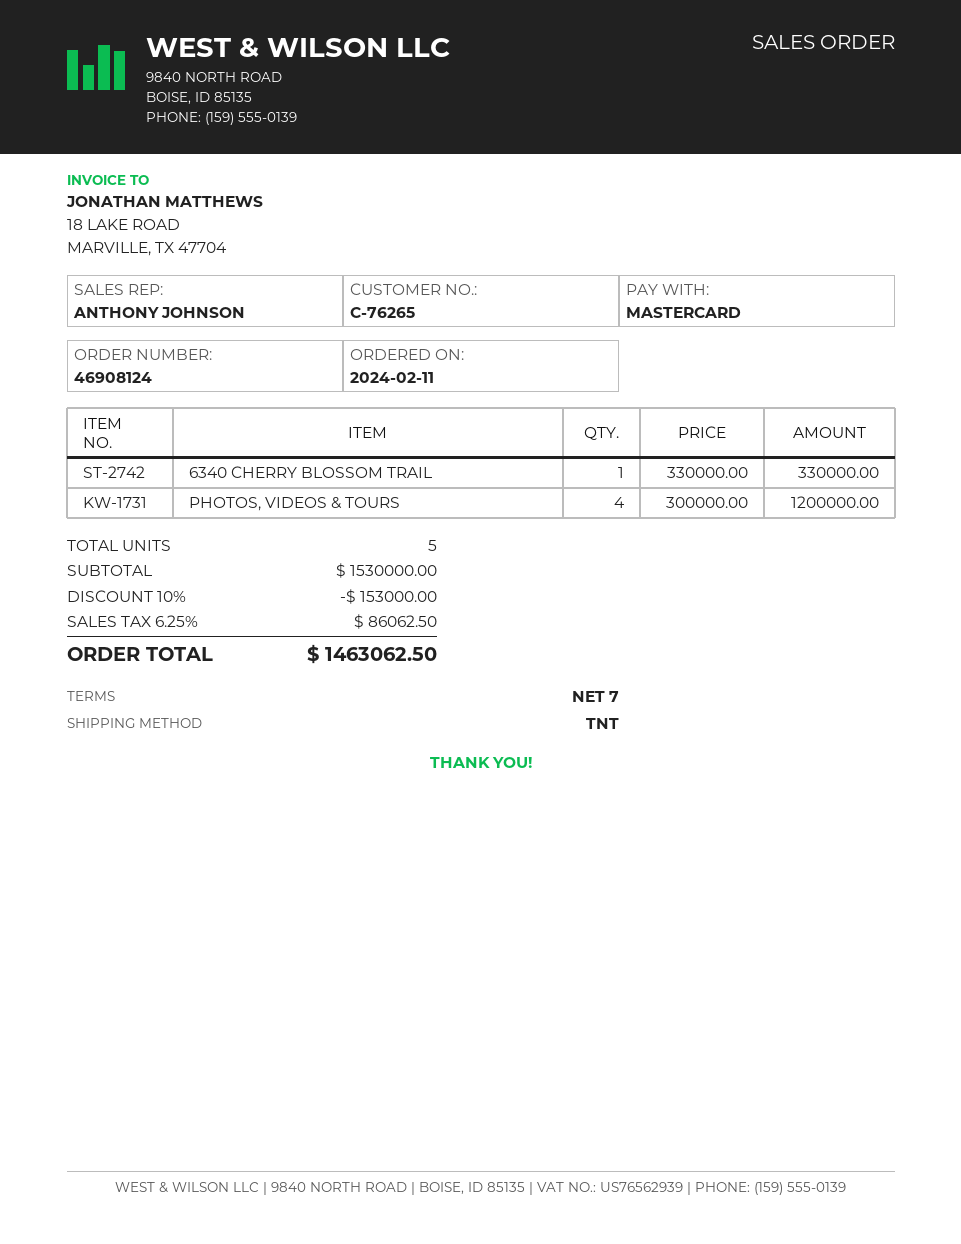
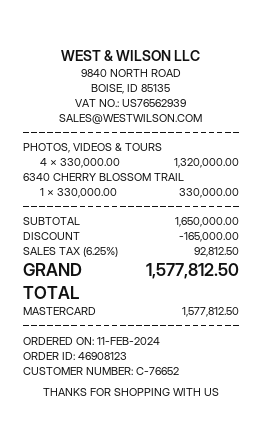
order number: 46908124 -> 46908123
customer number: C-76265 -> C-76652
PHOTOS, VIDEOS & TOURS: 4 x 300000.00 = 1200000.00 -> 4 x 330000.00 = 1320000.00
subtotal: 1530000.00 -> 1650000.00
discount: 153000.00 -> 165000.00
tax: 6.25% = 86062.50 -> 6.25% = 92812.50
total: 1463062.50 -> 1577812.50

